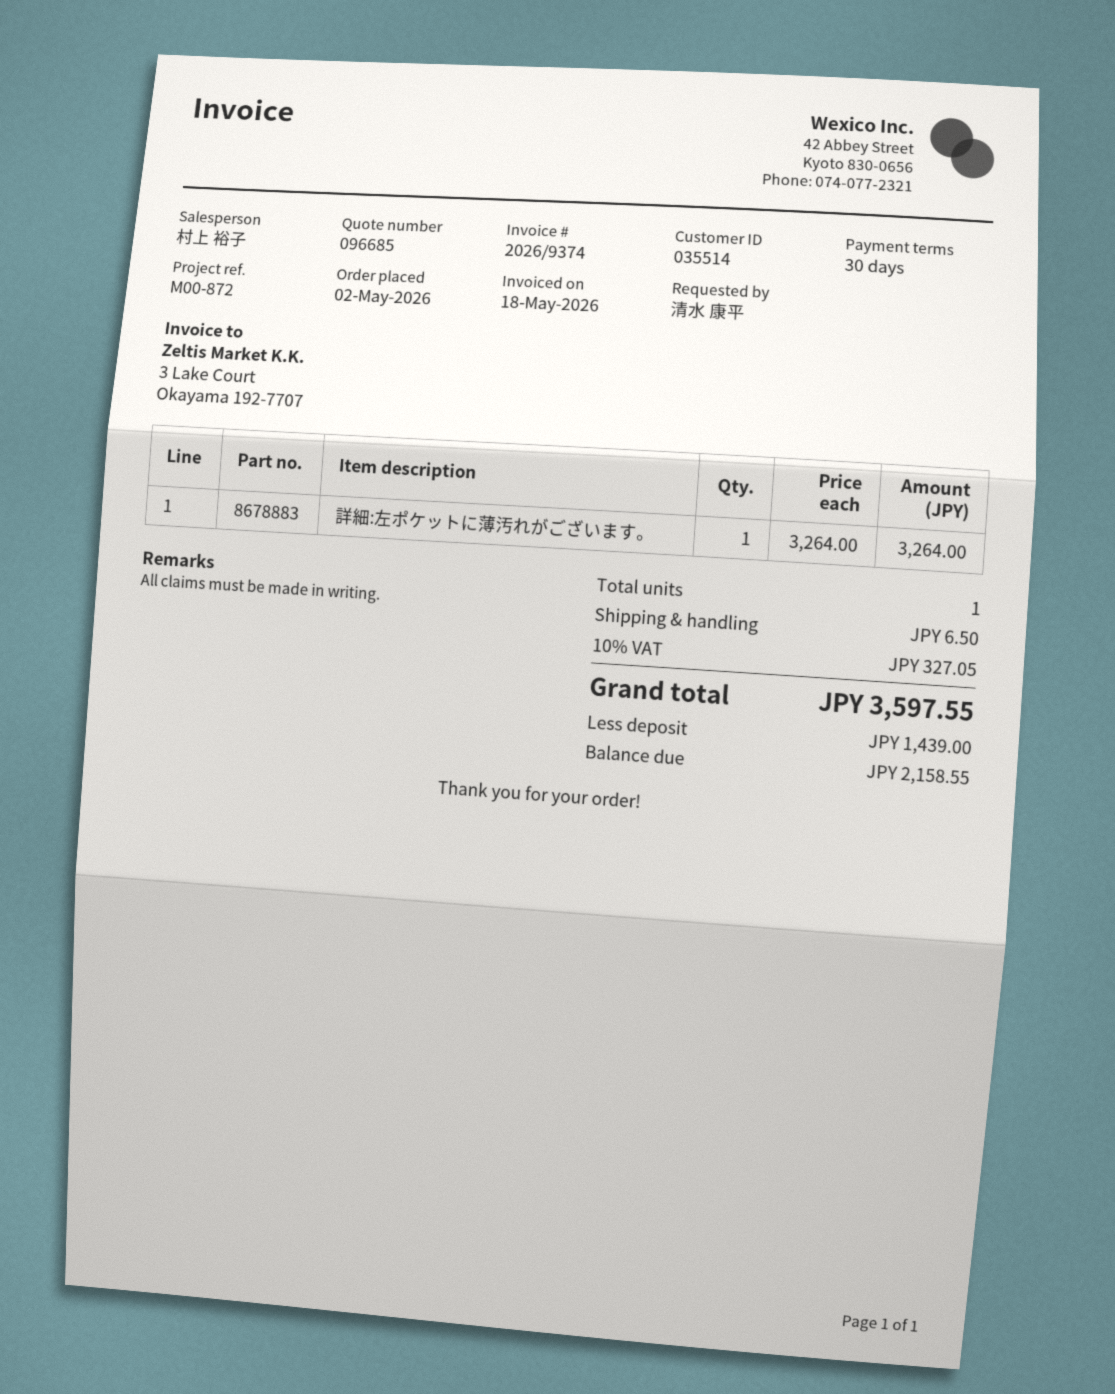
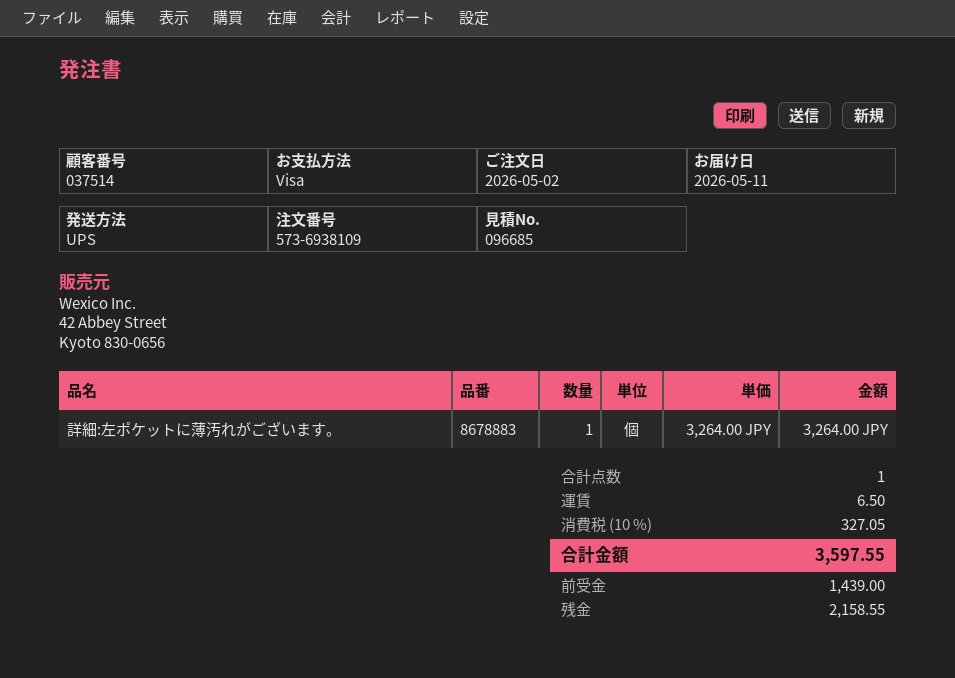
customer number: 035514 -> 037514

